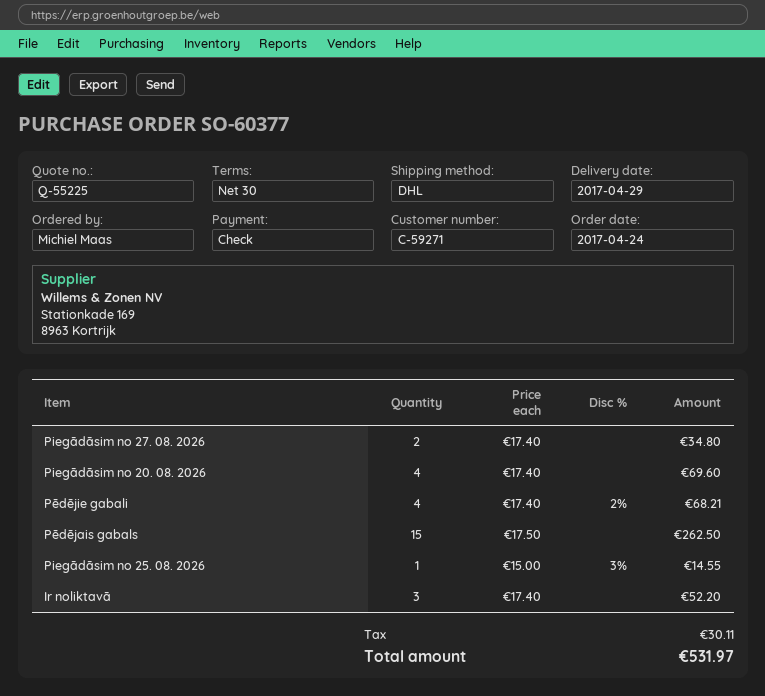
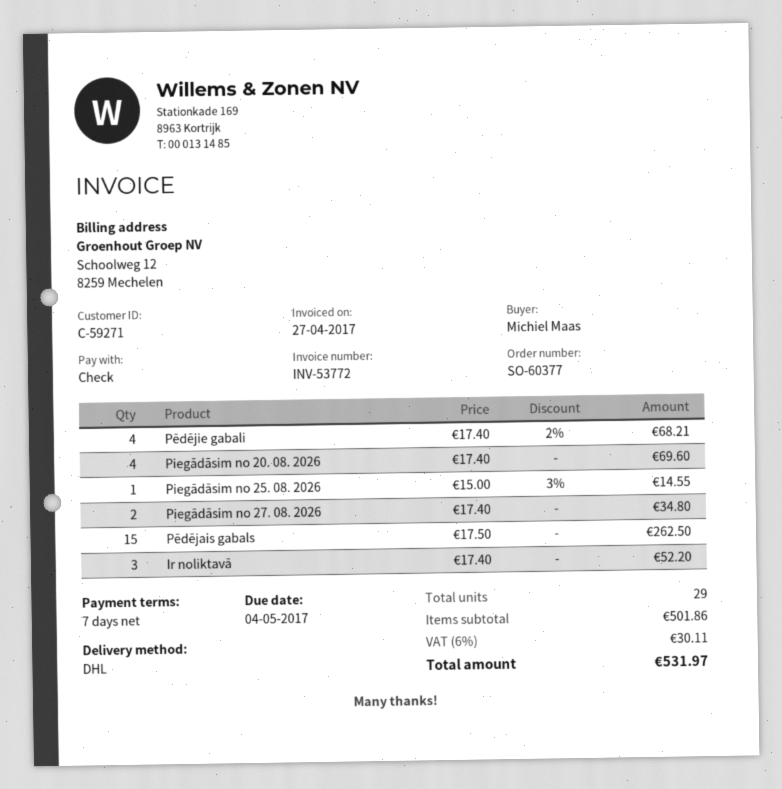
payment terms: 30 days -> 7 days

